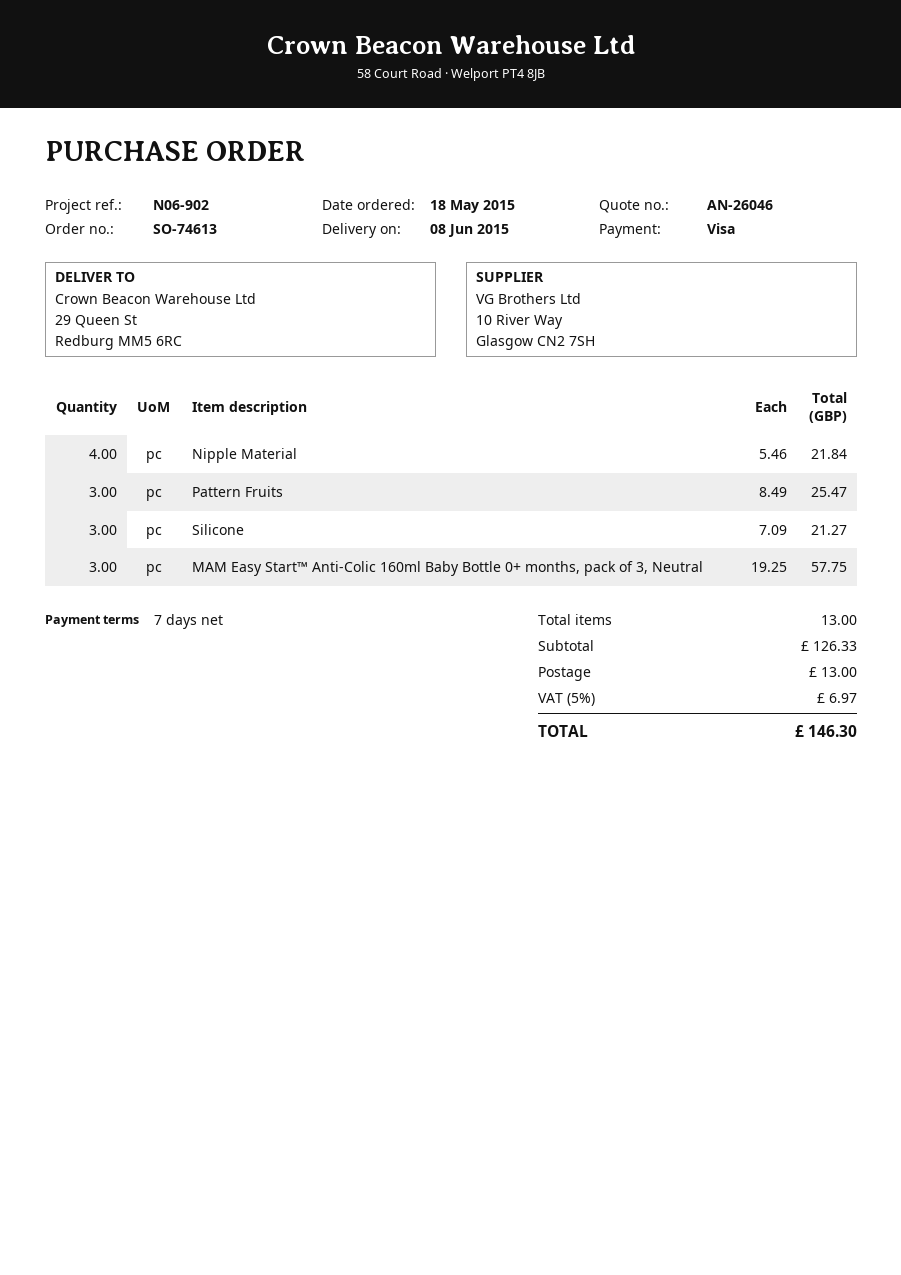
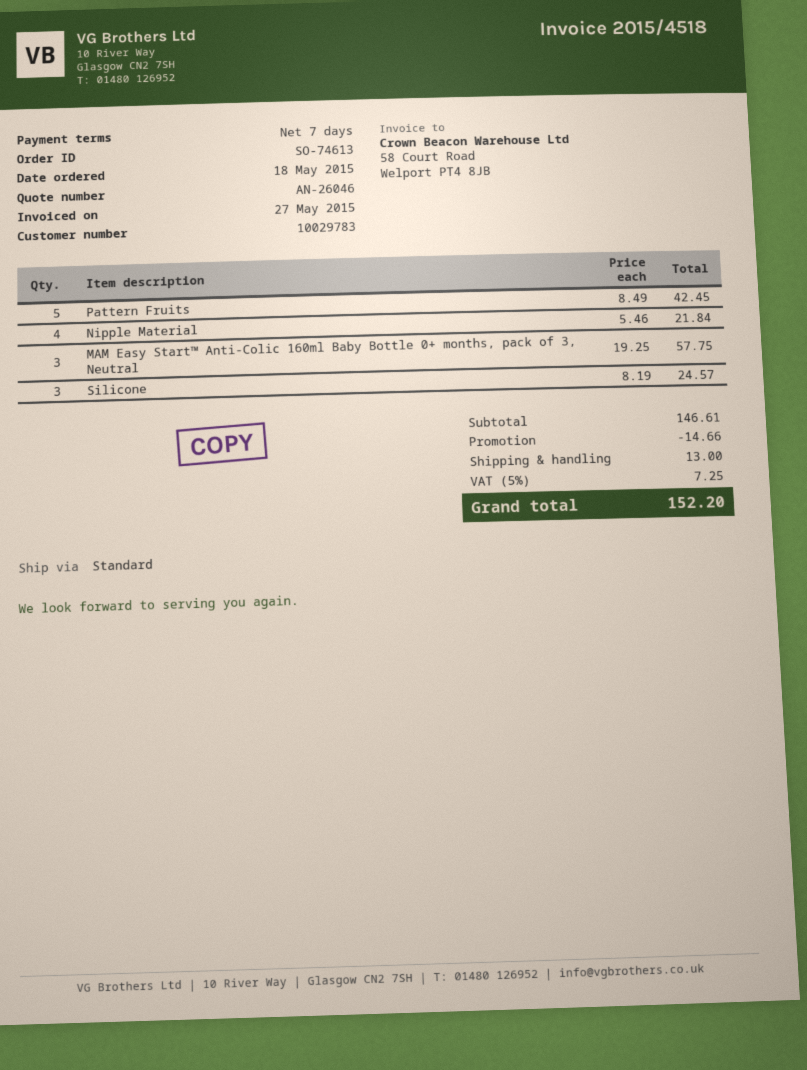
Pattern Fruits: 3 x 8.49 = 25.47 -> 5 x 8.49 = 42.45
Silicone: 3 x 7.09 = 21.27 -> 3 x 8.19 = 24.57
subtotal: 126.33 -> 146.61
discount: none -> 14.66
tax: 5% = 6.97 -> 5% = 7.25
total: 146.30 -> 152.20

